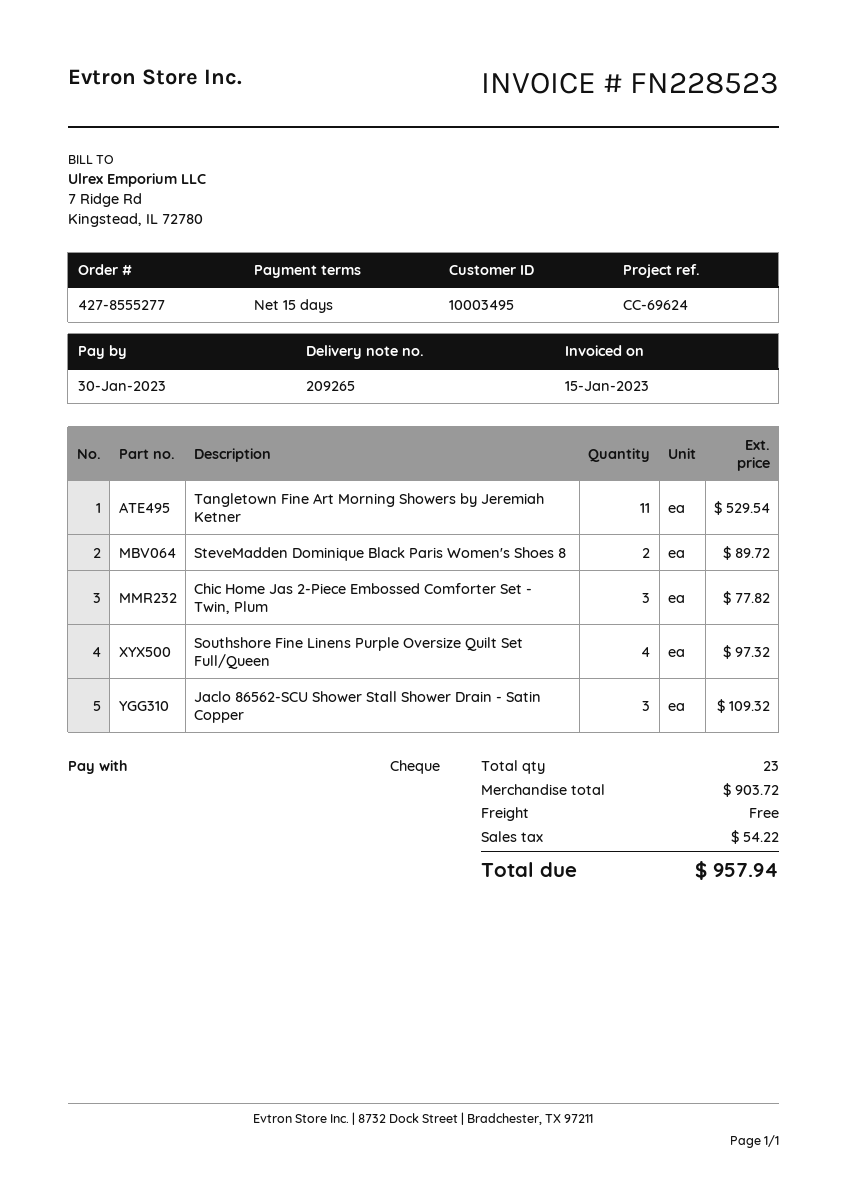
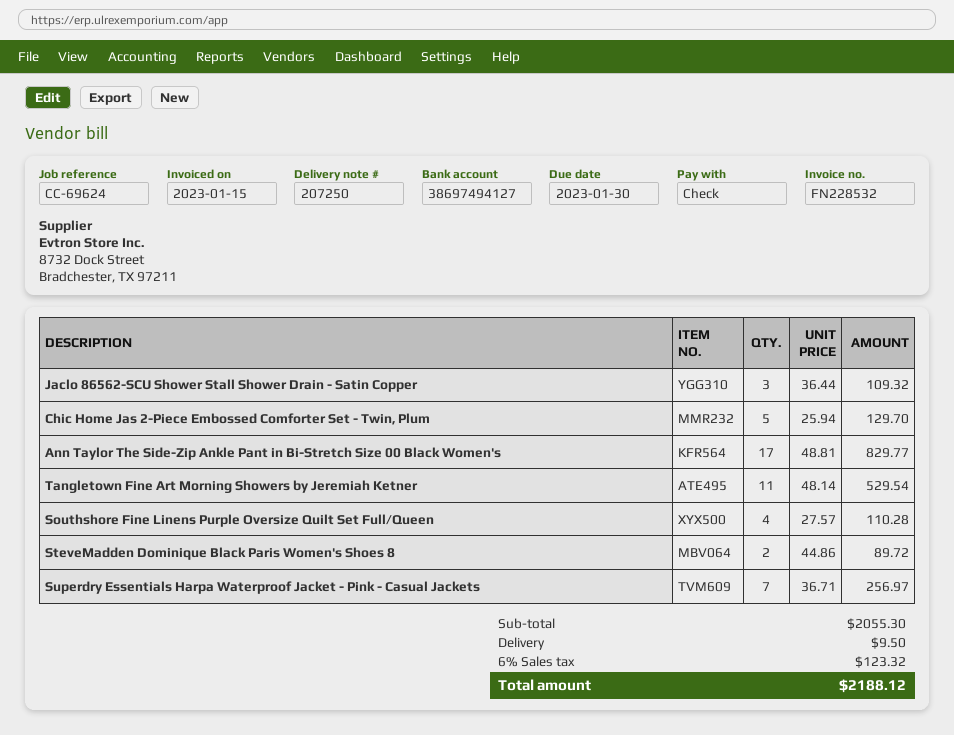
delivery note number: 209265 -> 207250
invoice number: FN228523 -> FN228532
Chic Home Jas 2-Piece Embossed Comforter Set - Twin, Plum: 3 for 77.82 -> 5 for 129.70
Southshore Fine Linens Purple Oversize Quilt Set Full/Queen: 4 for 97.32 -> 4 for 110.28
Ann Taylor The Side-Zip Ankle Pant in Bi-Stretch Size 00 Black Women's: none -> 17 for 829.77
Superdry Essentials Harpa Waterproof Jacket - Pink - Casual Jackets: none -> 7 for 256.97
subtotal: 903.72 -> 2055.30
shipping: 0.00 -> 9.50
tax: 54.22 -> 123.32
total: 957.94 -> 2188.12

